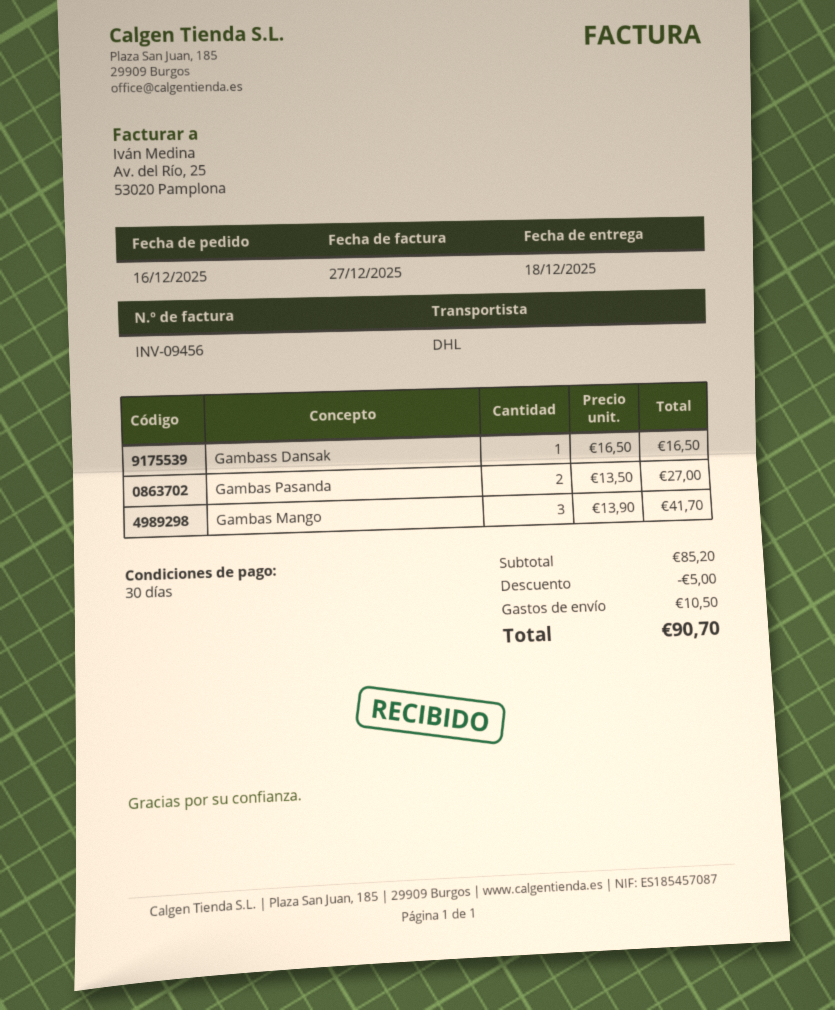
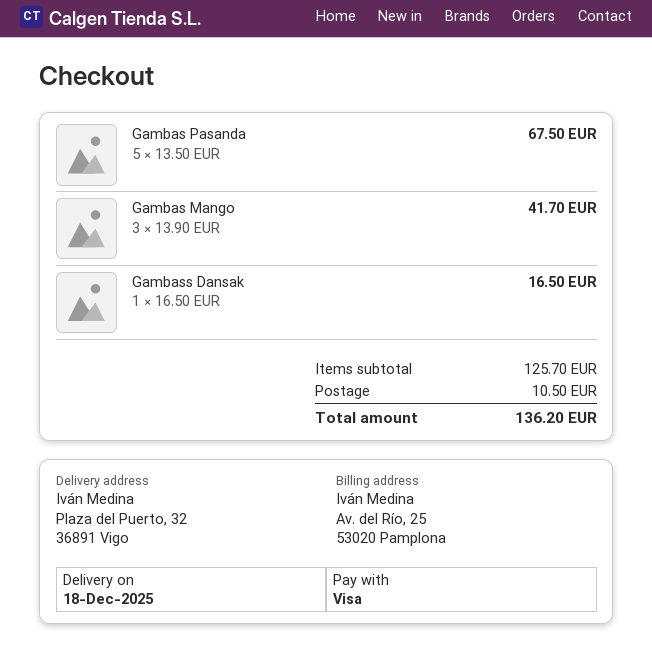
Gambas Pasanda: 2 x 13.50 = 27.00 -> 5 x 13.50 = 67.50
subtotal: 85.20 -> 125.70
discount: 5.00 -> none
total: 90.70 -> 136.20

